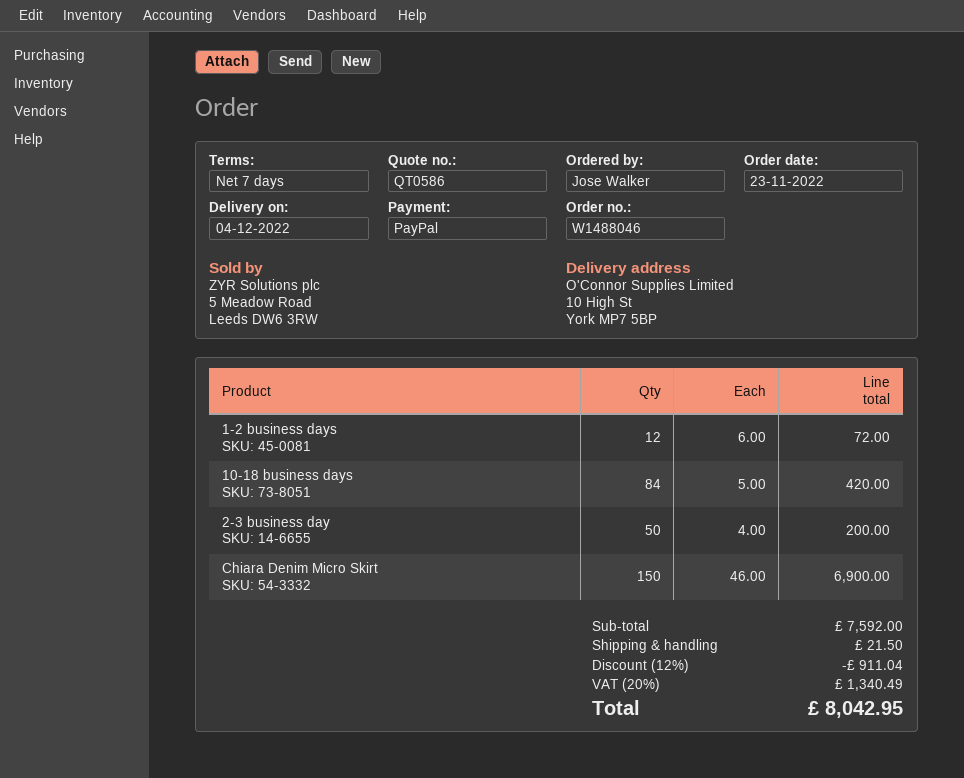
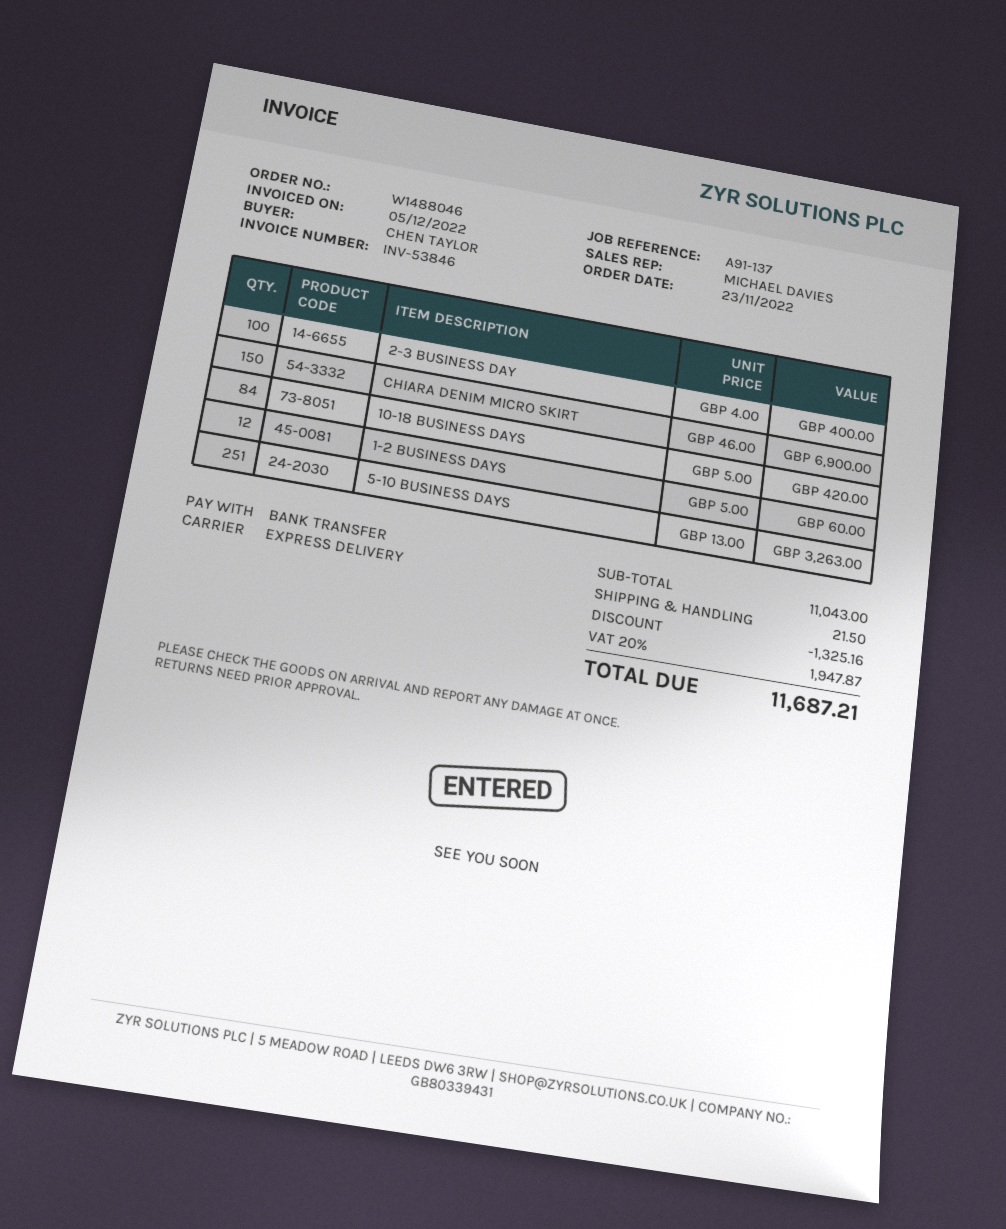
ordered by: Jose Walker -> CHEN TAYLOR
payment method: PayPal -> bank transfer
1-2 business days: 12 x 6.00 = 72.00 -> 12 x 5.00 = 60.00
2-3 business day: 50 x 4.00 = 200.00 -> 100 x 4.00 = 400.00
5-10 BUSINESS DAYS: none -> 251 x 13.00 = 3263.00
subtotal: 7592.00 -> 11043.00
discount: 911.04 -> 1325.16
tax: 20% = 1340.49 -> 20% = 1947.87
total: 8042.95 -> 11687.21

